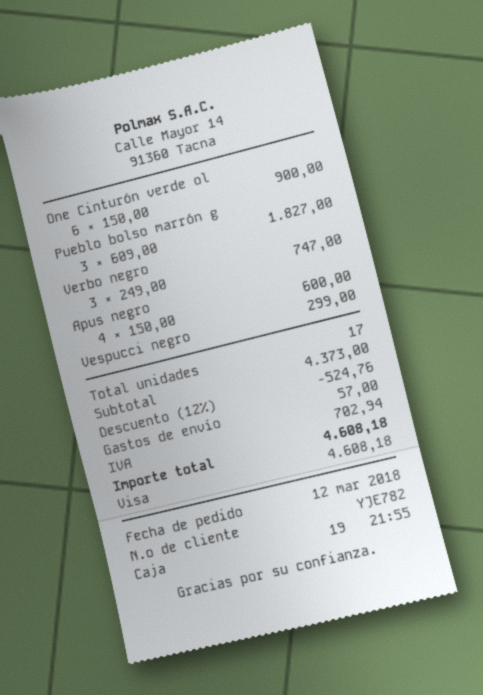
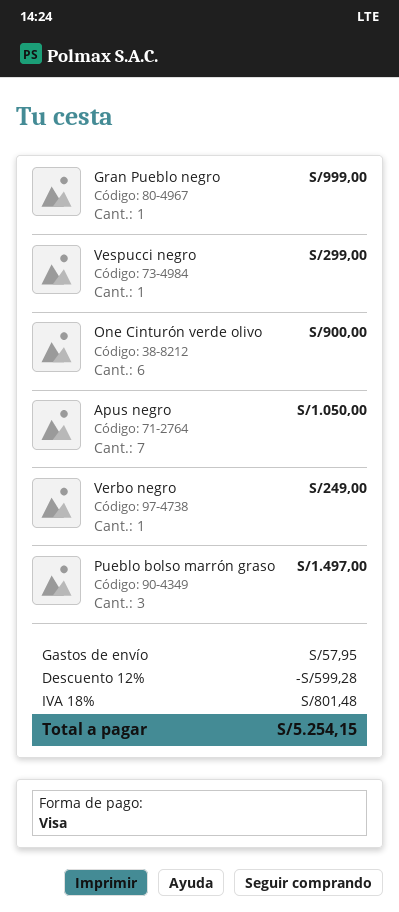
Pueblo bolso marrón g: 3 for 1827.00 -> 3 for 1497.00
Verbo negro: 3 for 747.00 -> 1 for 249.00
Apus negro: 4 for 600.00 -> 7 for 1050.00
Gran Pueblo negro: none -> 1 for 999.00
discount: 12% = 524.76 -> 12% = 599.28
shipping: 57.00 -> 57.95
tax: 702.94 -> 801.48
total: 4608.18 -> 5254.15

